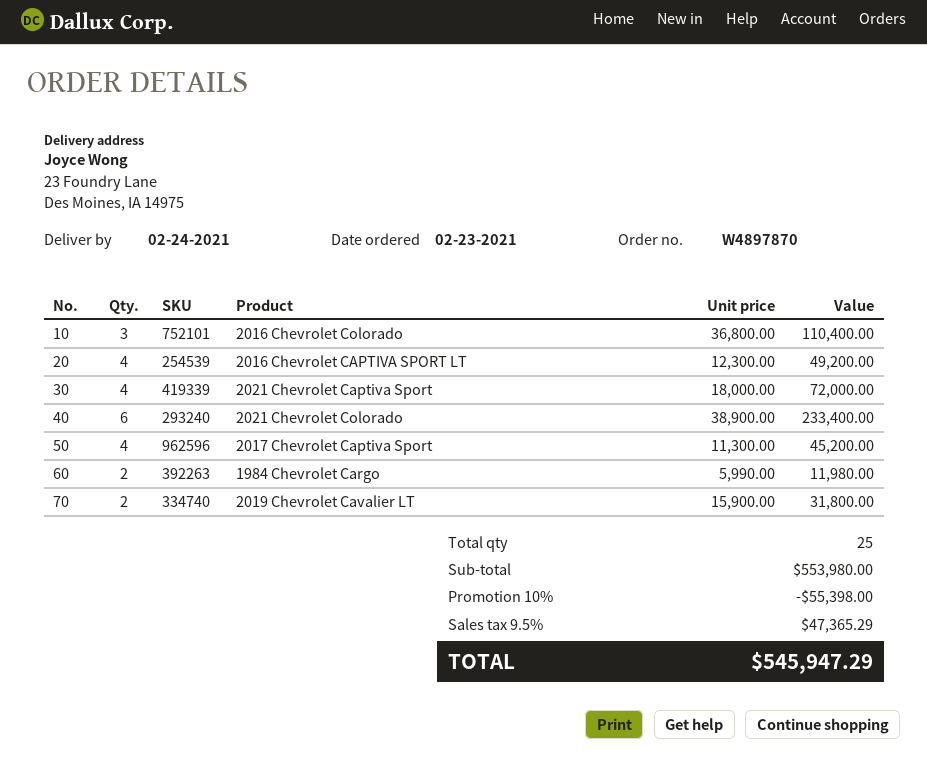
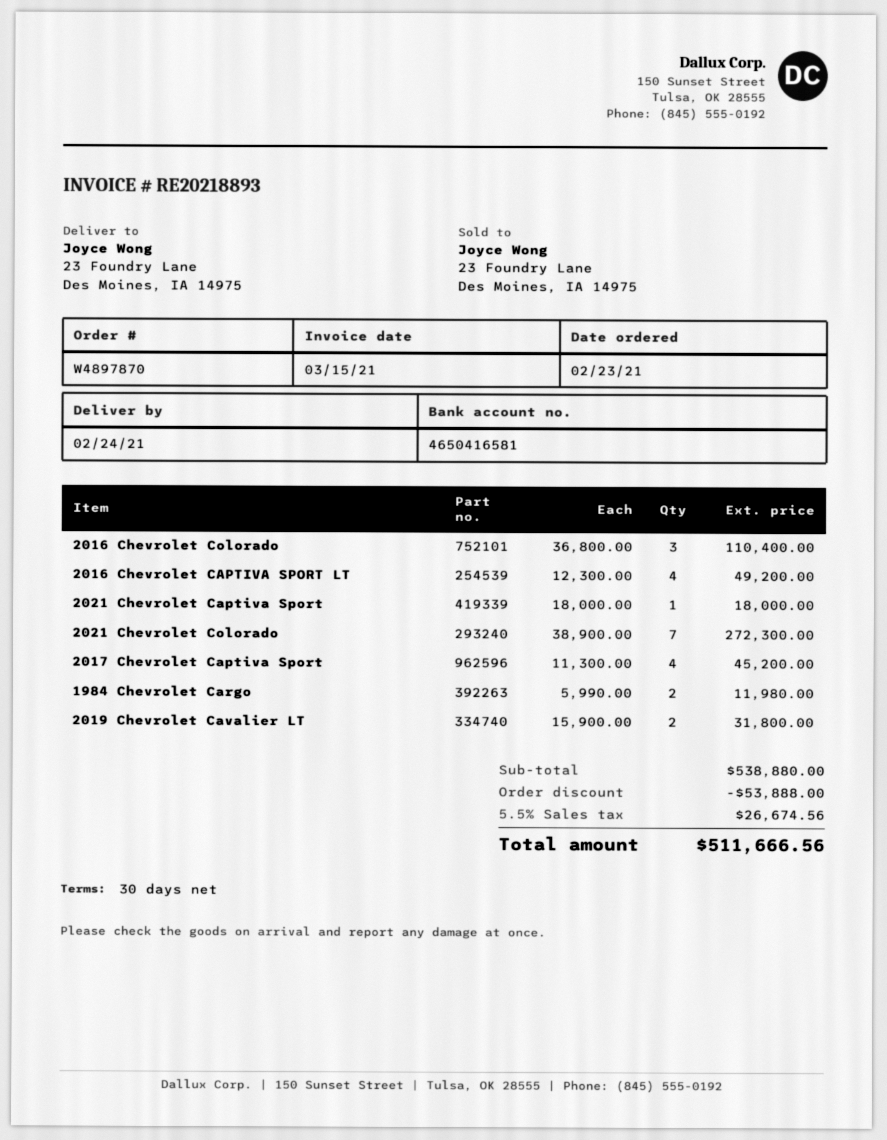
2021 Chevrolet Captiva Sport: 4 x 18000.00 = 72000.00 -> 1 x 18000.00 = 18000.00
2021 Chevrolet Colorado: 6 x 38900.00 = 233400.00 -> 7 x 38900.00 = 272300.00
subtotal: 553980.00 -> 538880.00
discount: 55398.00 -> 53888.00
tax: 9.5% = 47365.29 -> 5.5% = 26674.56
total: 545947.29 -> 511666.56

